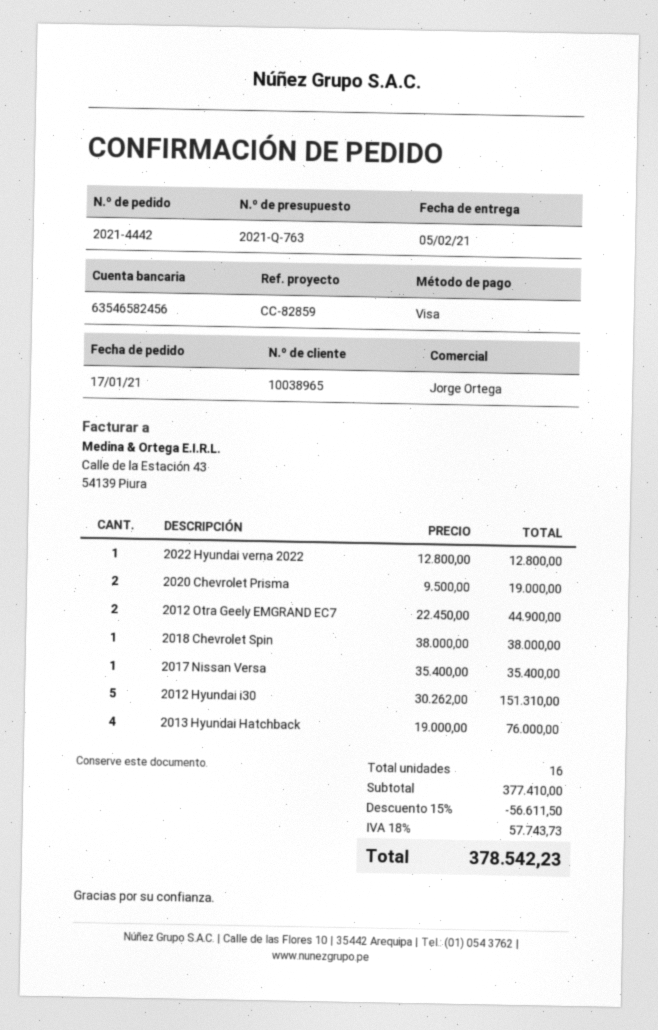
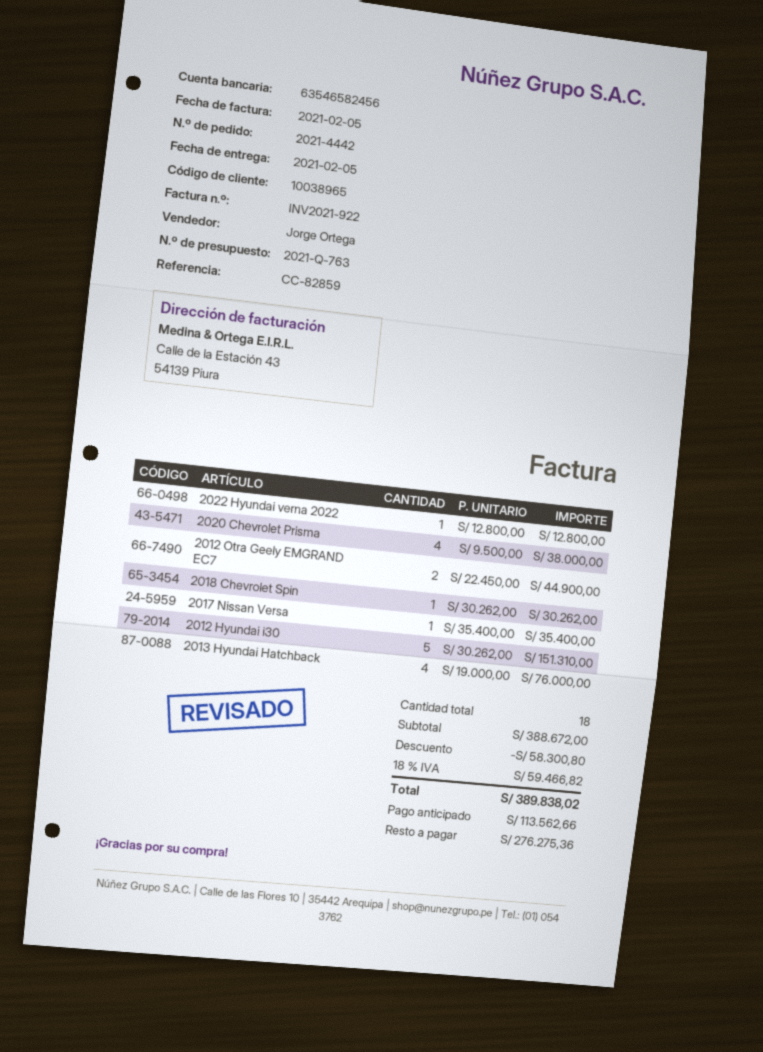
2020 Chevrolet Prisma: 2 x 9500.00 = 19000.00 -> 4 x 9500.00 = 38000.00
2018 Chevrolet Spin: 1 x 38000.00 = 38000.00 -> 1 x 30262.00 = 30262.00
total quantity: 16 -> 18
subtotal: 377410.00 -> 388672.00
discount: 56611.50 -> 58300.80
tax: 18% = 57743.73 -> 18% = 59466.82
total: 378542.23 -> 389838.02

